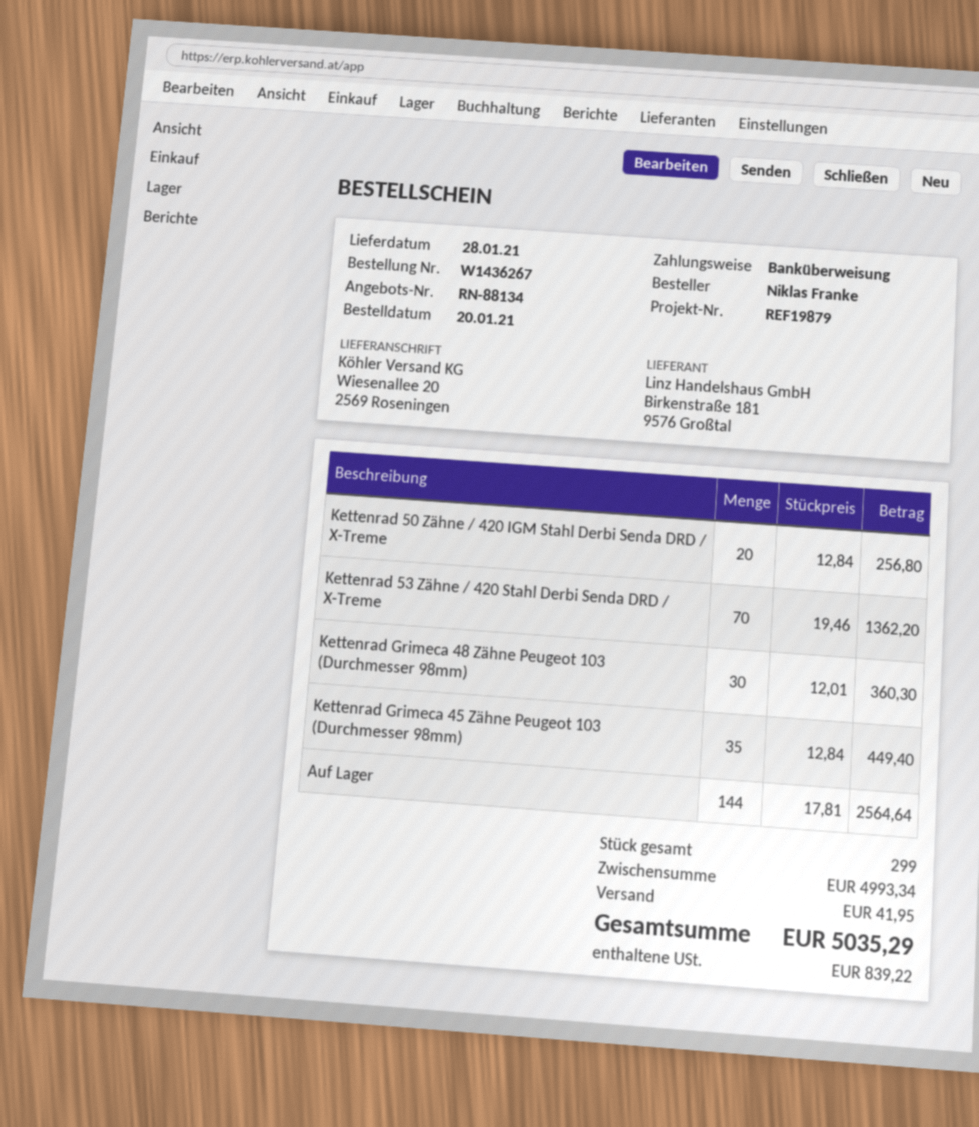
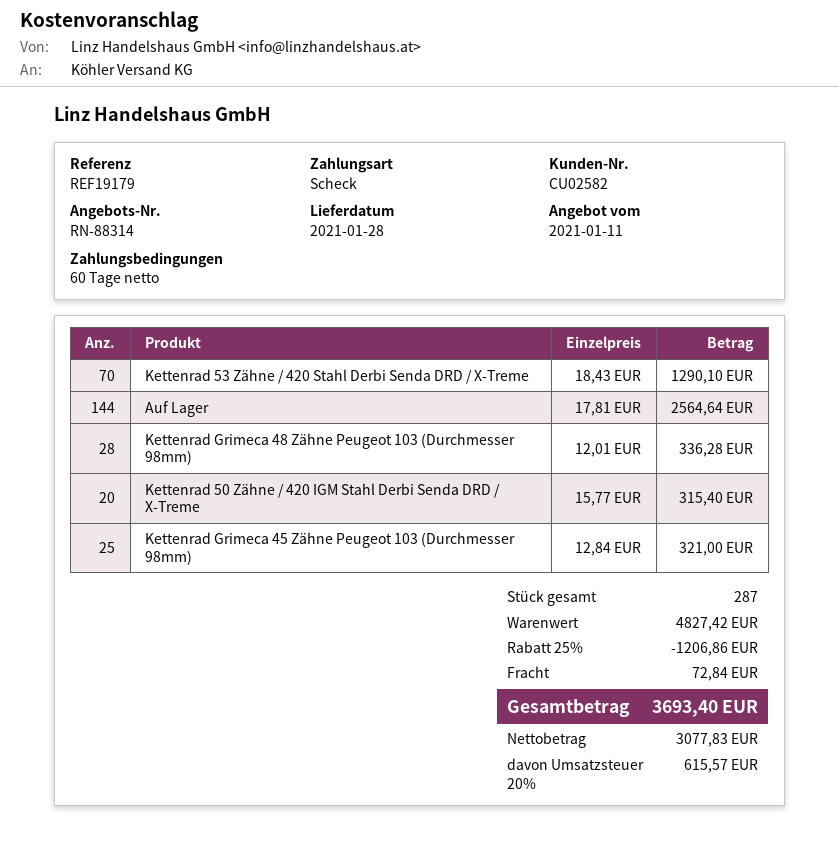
quote number: RN-88134 -> RN-88314
reference: REF19879 -> REF19179
payment method: bank transfer -> cheque
Kettenrad 50 Zähne / 420 IGM Stahl Derbi Senda DRD / X-Treme: 20 x 12.84 = 256.80 -> 20 x 15.77 = 315.40
Kettenrad 53 Zähne / 420 Stahl Derbi Senda DRD / X-Treme: 70 x 19.46 = 1362.20 -> 70 x 18.43 = 1290.10
Kettenrad Grimeca 48 Zähne Peugeot 103 (Durchmesser 98mm): 30 x 12.01 = 360.30 -> 28 x 12.01 = 336.28
Kettenrad Grimeca 45 Zähne Peugeot 103 (Durchmesser 98mm): 35 x 12.84 = 449.40 -> 25 x 12.84 = 321.00
total quantity: 299 -> 287
subtotal: 4993.34 -> 4827.42
discount: none -> 25% = 1206.86
shipping: 41.95 -> 72.84
tax: 839.22 -> 615.57
total: 5035.29 -> 3693.40

